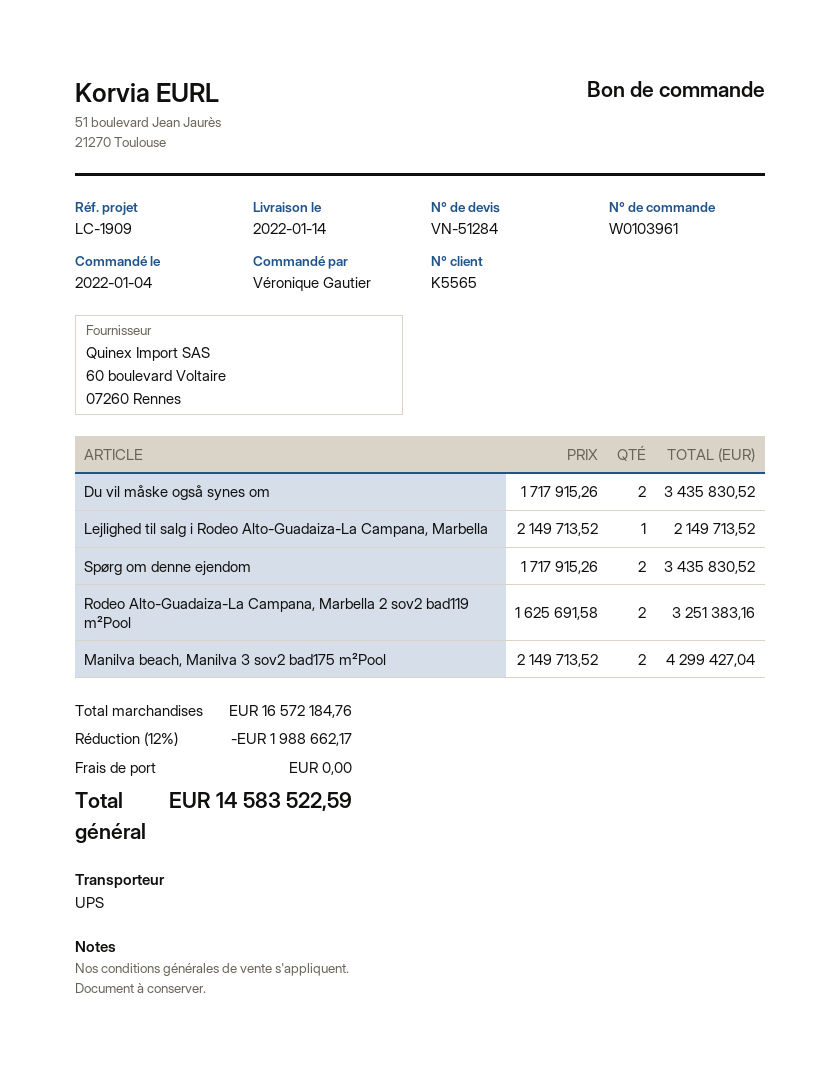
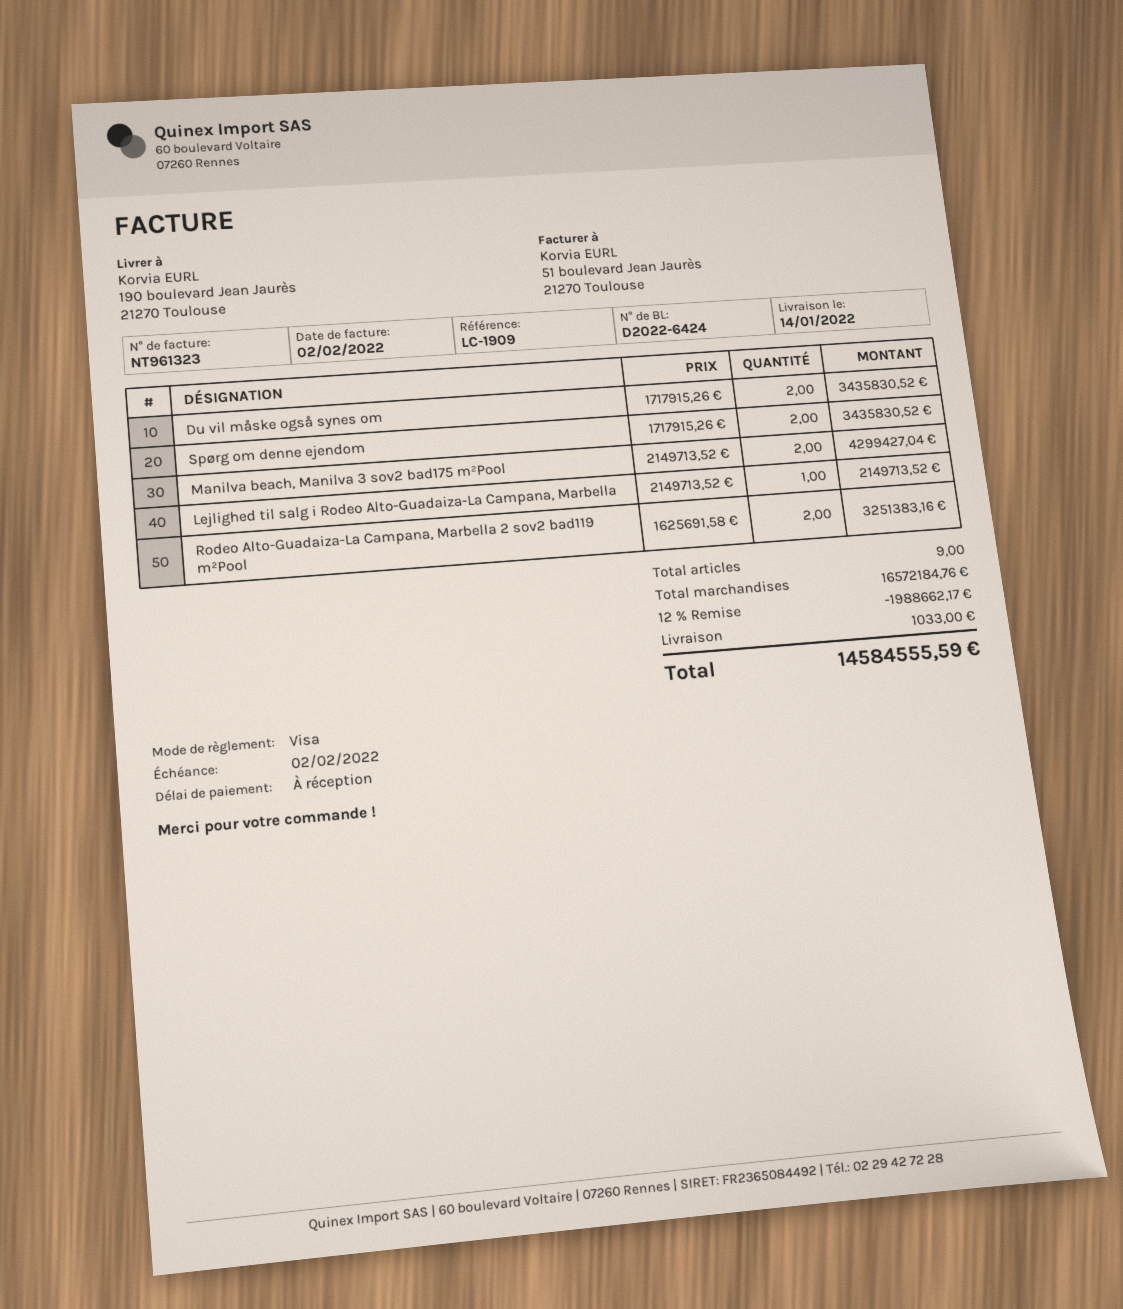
shipping: 0.00 -> 1033.00
total: 14583522.59 -> 14584555.59

